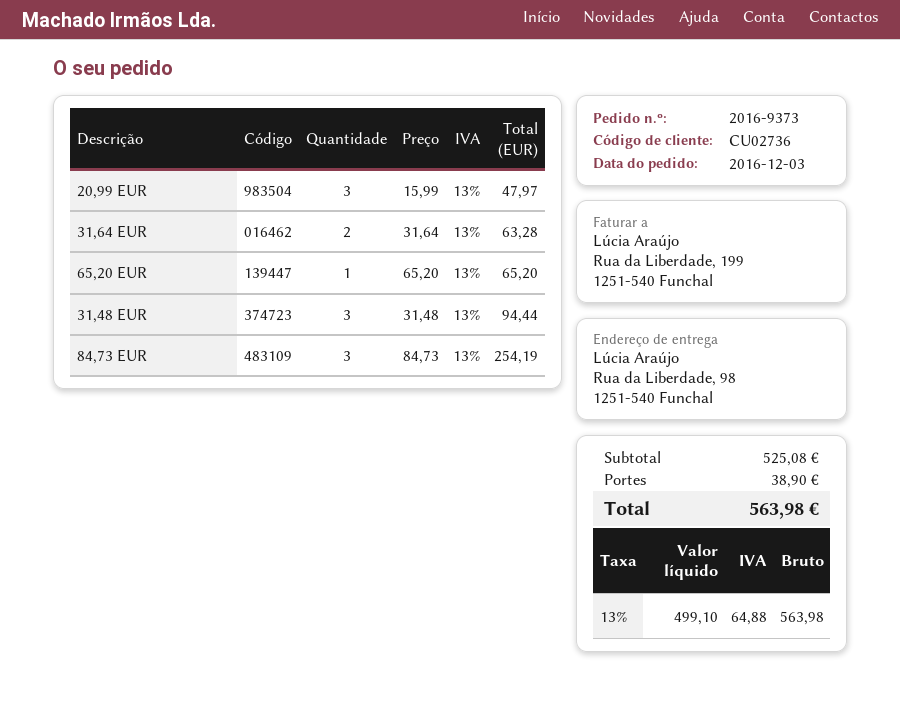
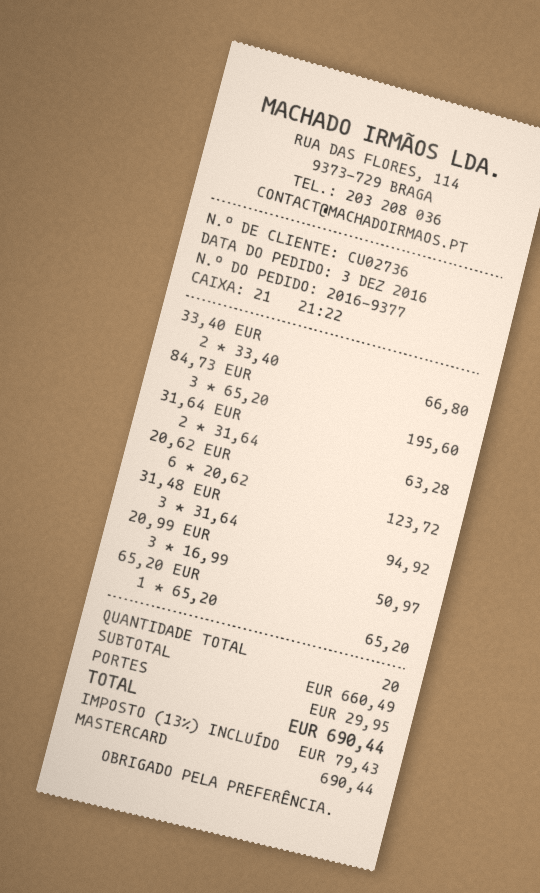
order number: 2016-9373 -> 2016-9377
20,99 EUR: 3 x 15.99 = 47.97 -> 3 x 16.99 = 50.97
31,48 EUR: 3 x 31.48 = 94.44 -> 3 x 31.64 = 94.92
84,73 EUR: 3 x 84.73 = 254.19 -> 3 x 65.20 = 195.60
33,40 EUR: none -> 2 x 33.40 = 66.80
20,62 EUR: none -> 6 x 20.62 = 123.72
subtotal: 525.08 -> 660.49
shipping: 38.90 -> 29.95
tax: 13% = 64.88 -> 13% = 79.43
total: 563.98 -> 690.44

